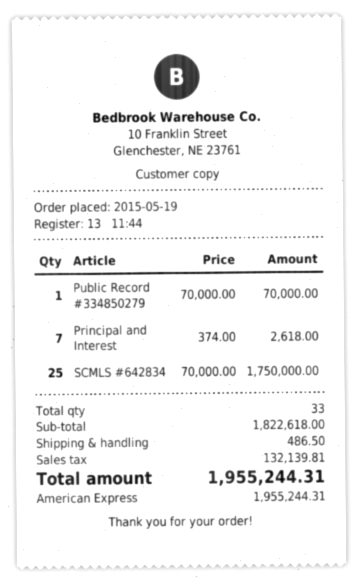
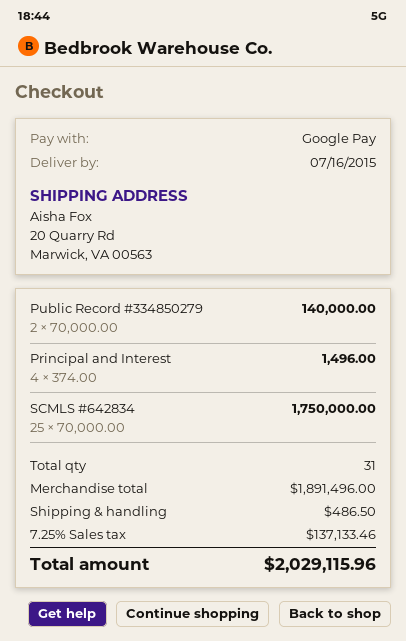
payment method: American Express -> Google Pay
Public Record #334850279: 1 x 70000.00 = 70000.00 -> 2 x 70000.00 = 140000.00
Principal and Interest: 7 x 374.00 = 2618.00 -> 4 x 374.00 = 1496.00
total quantity: 33 -> 31
subtotal: 1822618.00 -> 1891496.00
tax: 132139.81 -> 137133.46
total: 1955244.31 -> 2029115.96

